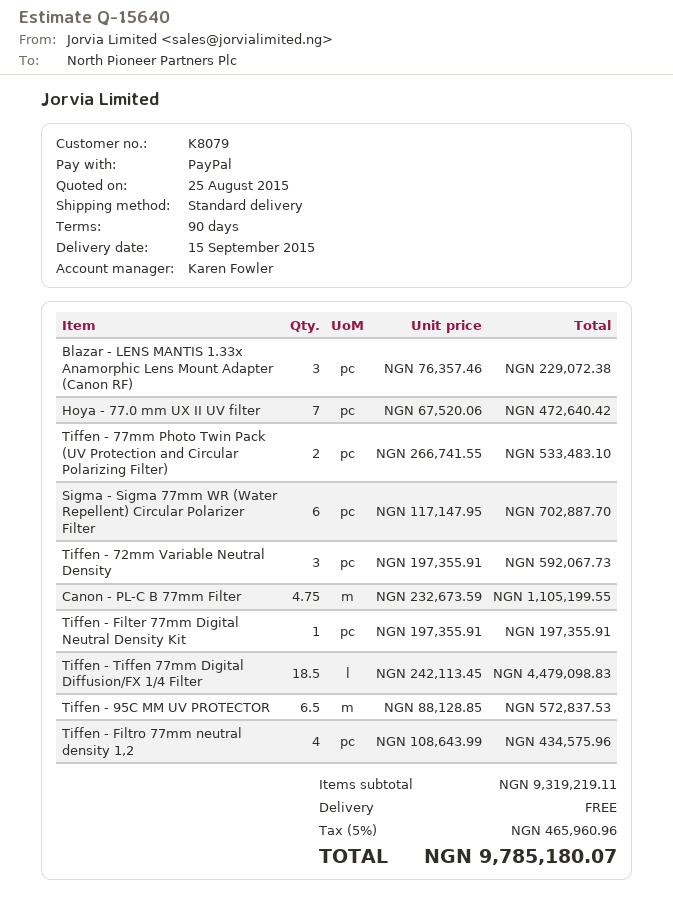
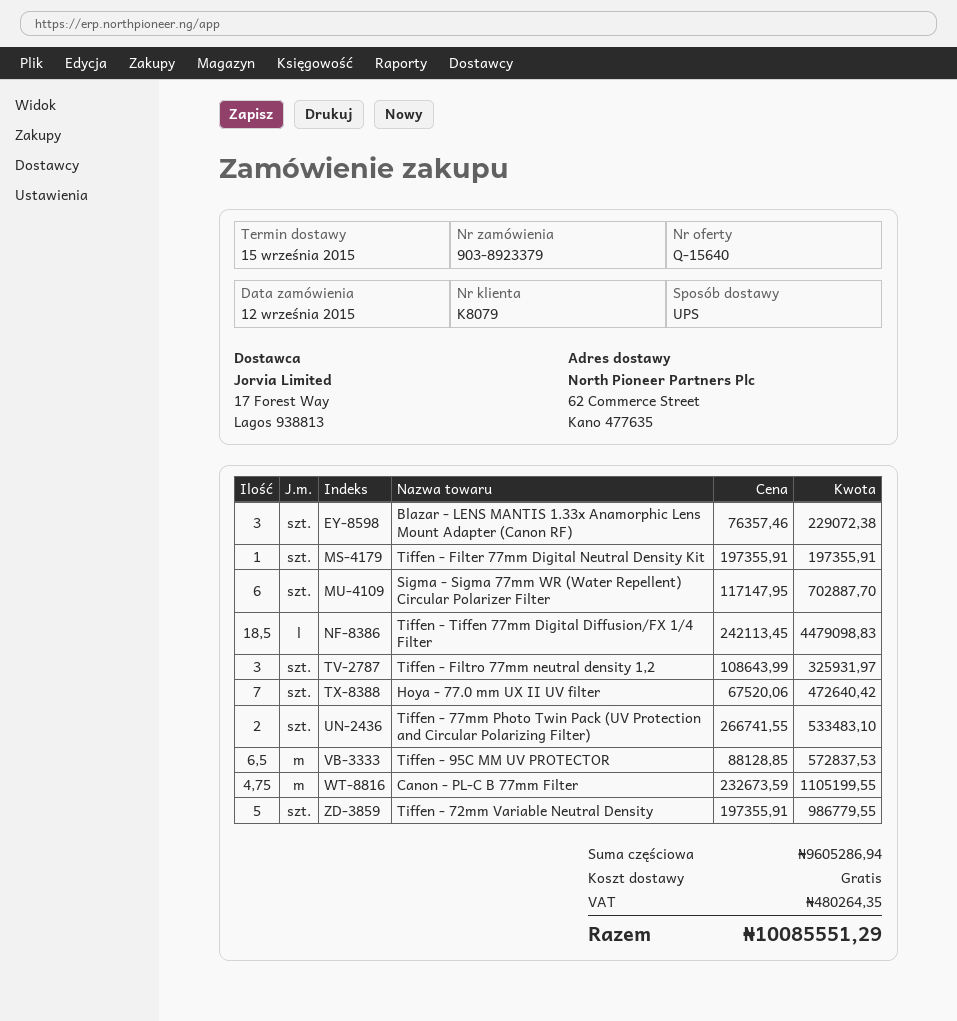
shipping method: standard -> UPS
Tiffen - 72mm Variable Neutral Density: 3 x 197355.91 = 592067.73 -> 5 x 197355.91 = 986779.55
Tiffen - Filtro 77mm neutral density 1,2: 4 x 108643.99 = 434575.96 -> 3 x 108643.99 = 325931.97
subtotal: 9319219.11 -> 9605286.94
tax: 465960.96 -> 480264.35
total: 9785180.07 -> 10085551.29

